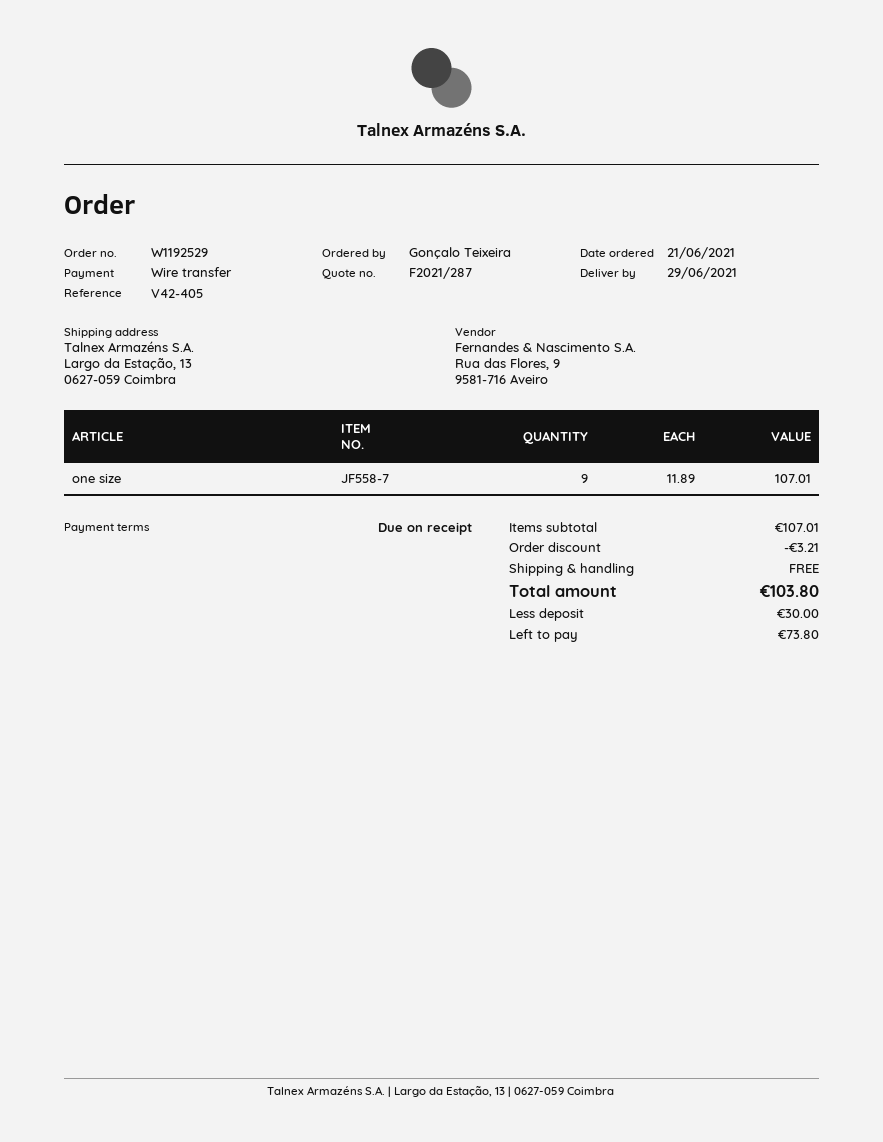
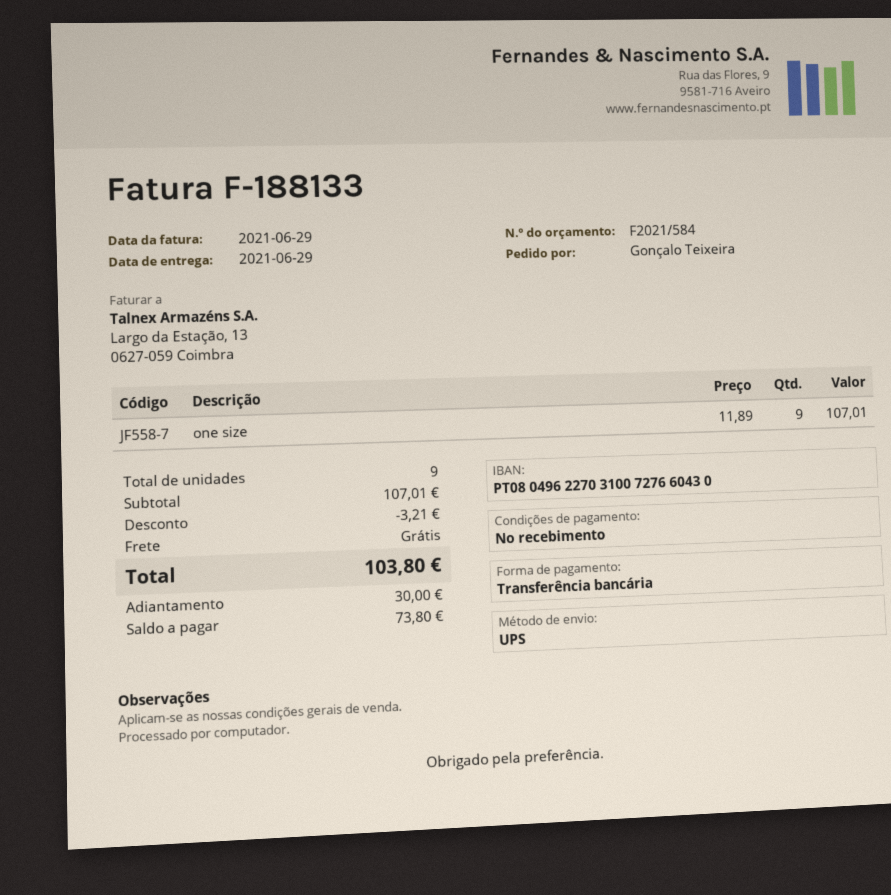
quote number: F2021/287 -> F2021/584

